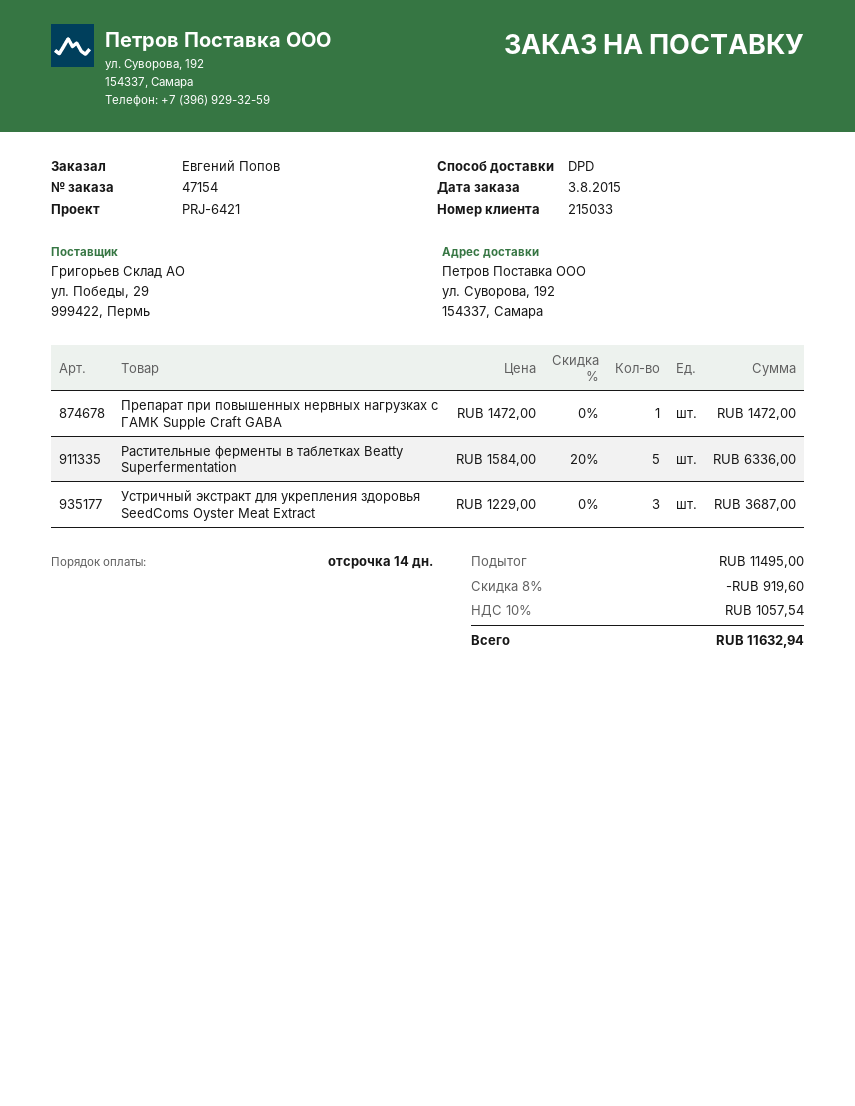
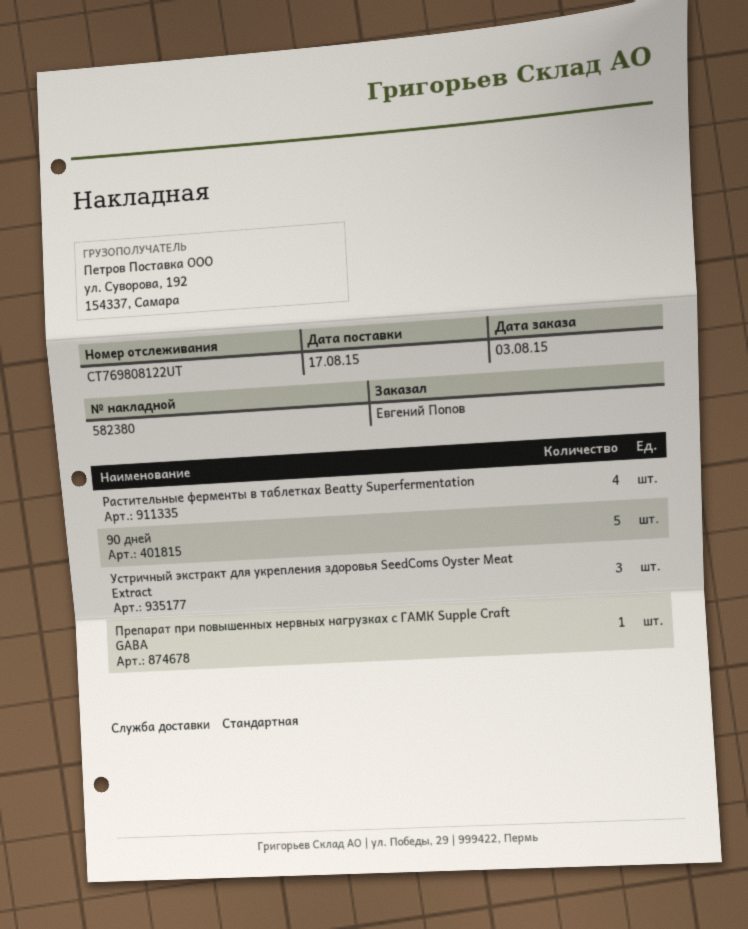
shipping method: DPD -> standard
Растительные ферменты в таблетках Beatty Superfermentation: 5 -> 4
90 дней: none -> 5

